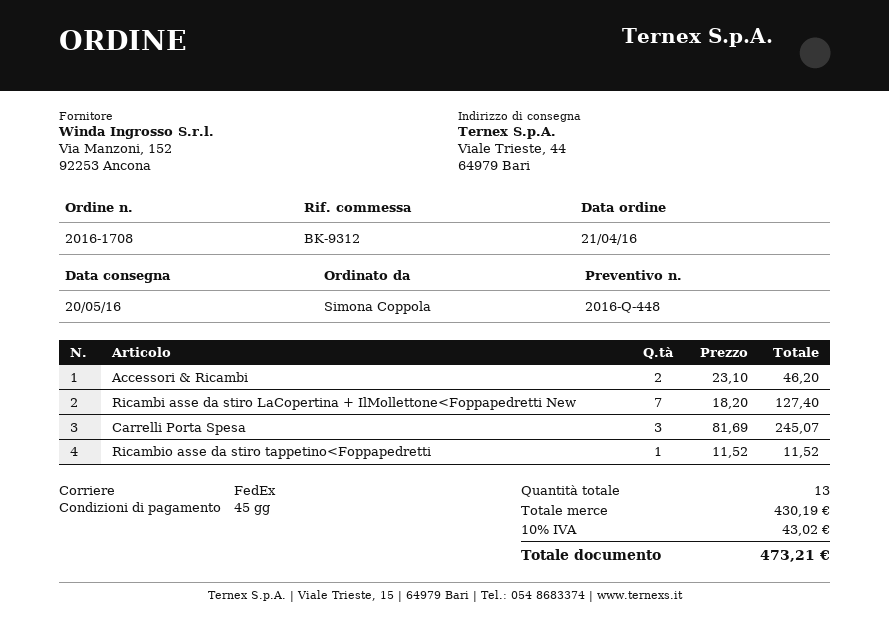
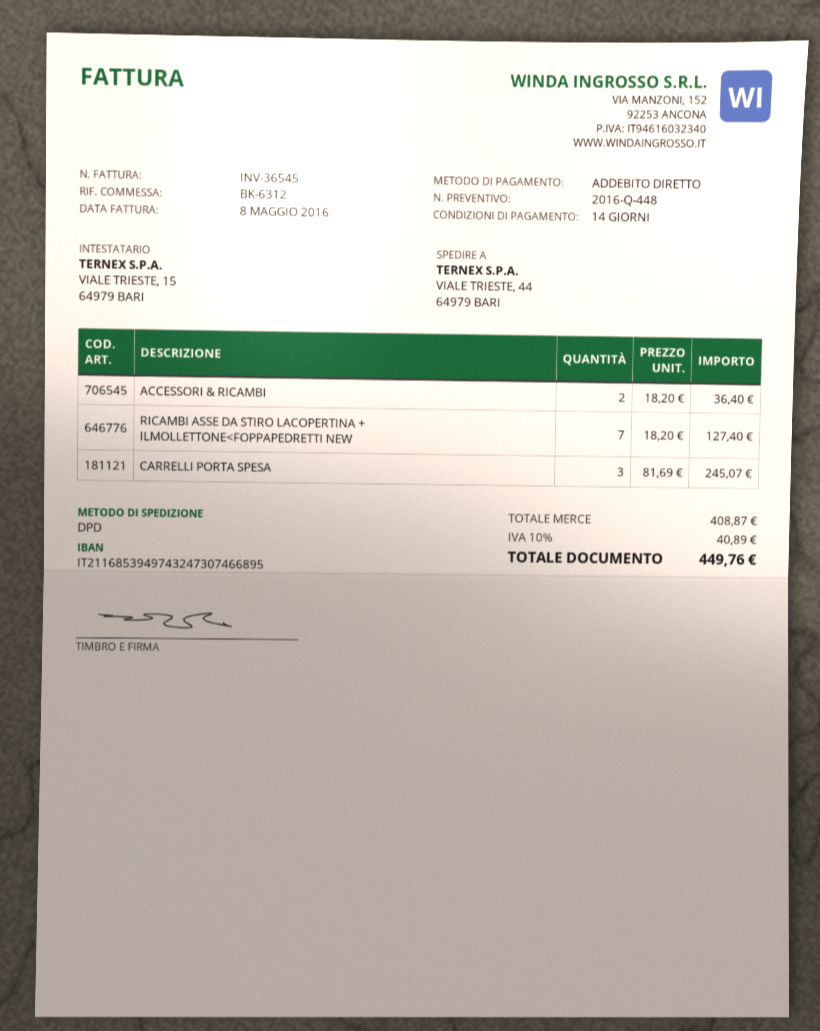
payment terms: 45 days -> 14 days
reference: BK-9312 -> BK-6312
shipping method: FedEx -> DPD
Accessori & Ricambi: 2 x 23.10 = 46.20 -> 2 x 18.20 = 36.40
Ricambio asse da stiro tappetino<Foppapedretti: 1 x 11.52 = 11.52 -> none
subtotal: 430.19 -> 408.87
tax: 10% = 43.02 -> 10% = 40.89
total: 473.21 -> 449.76

